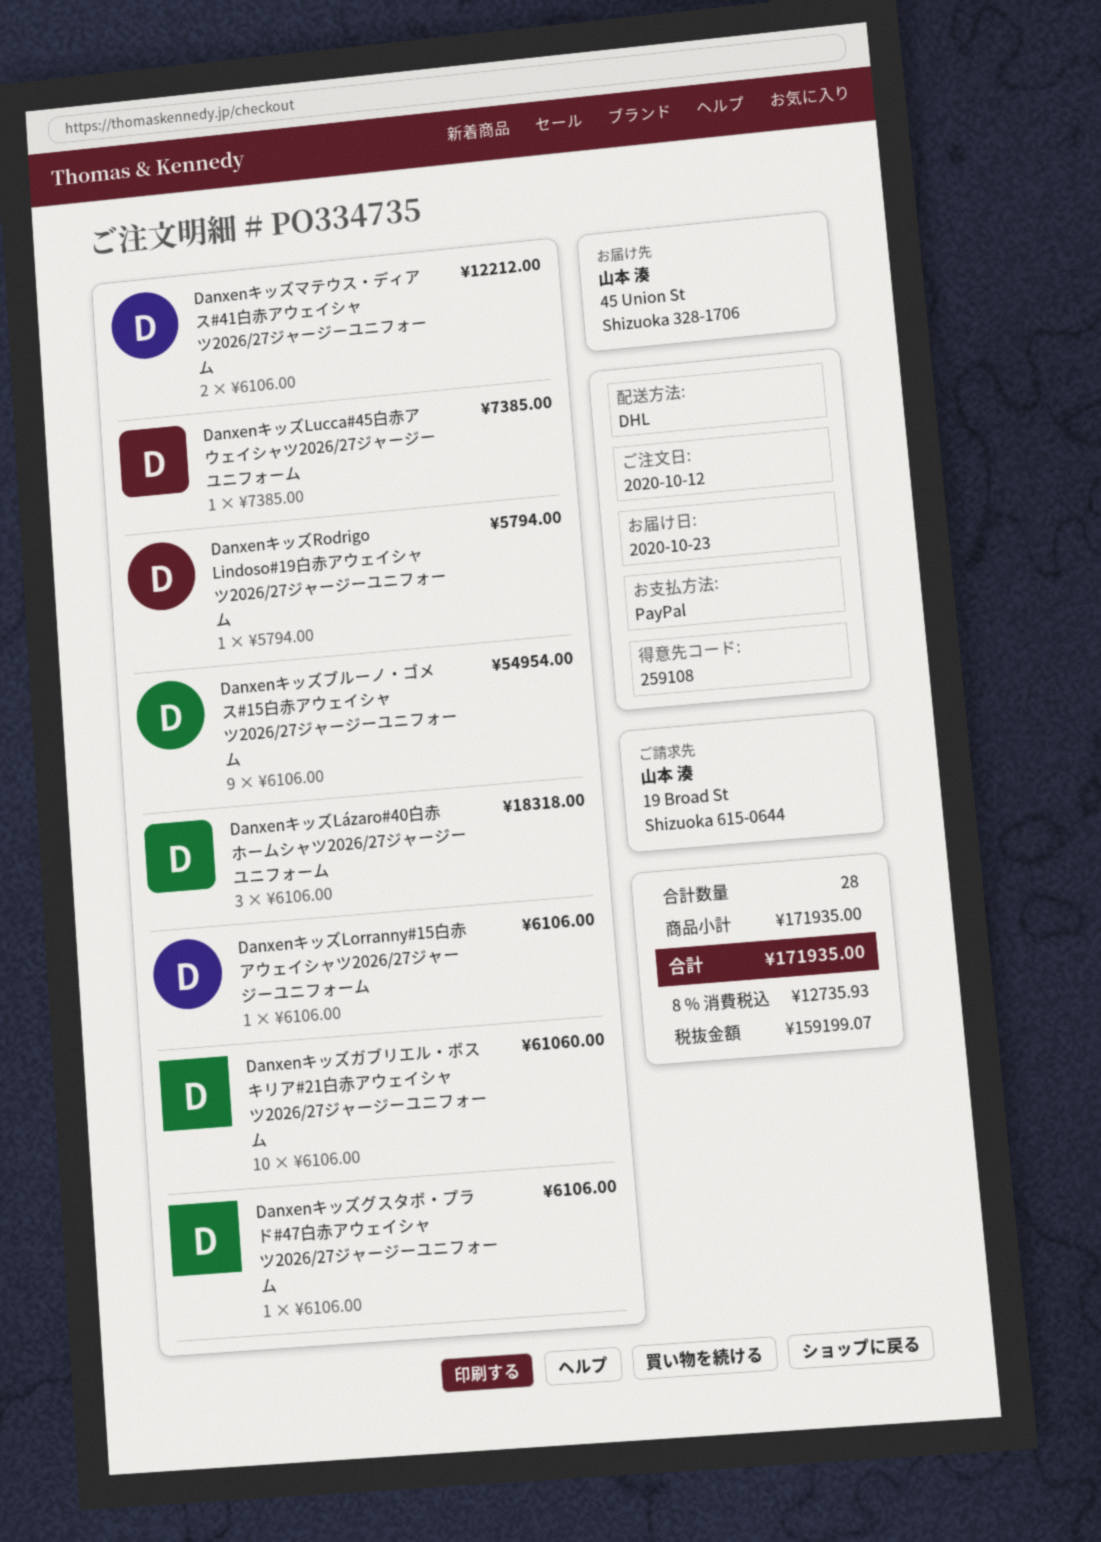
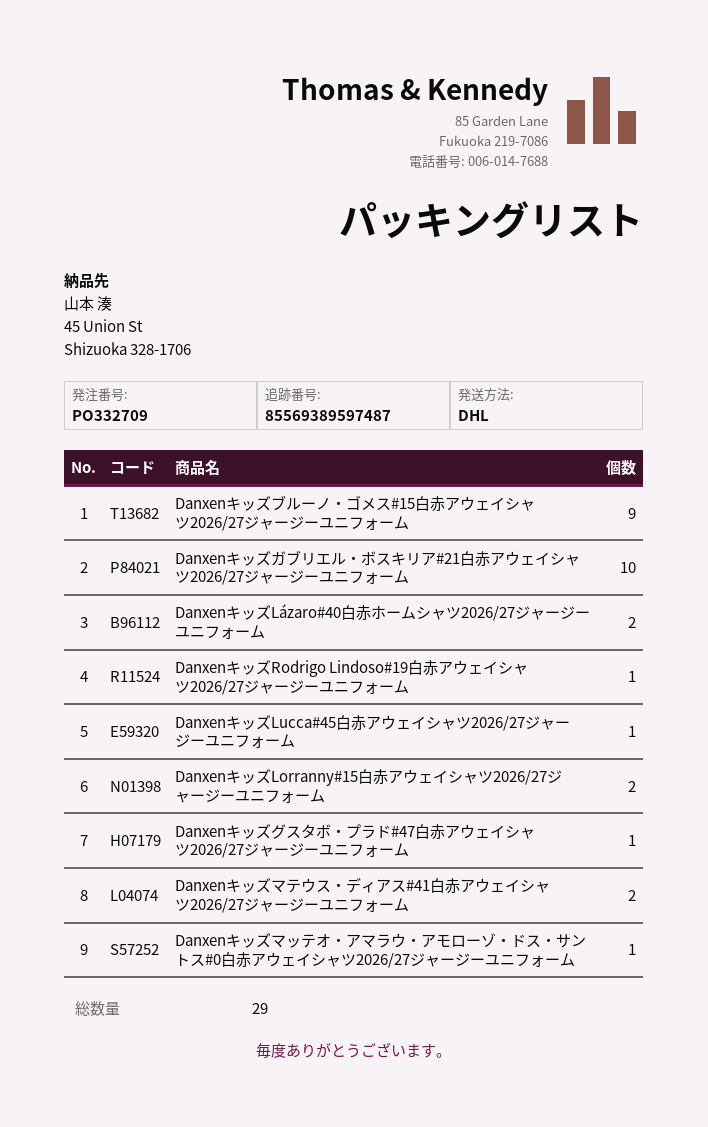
order number: PO334735 -> PO332709
DanxenキッズLázaro#40白赤ホームシャツ2026/27ジャージーユニフォーム: 3 -> 2
DanxenキッズLorranny#15白赤アウェイシャツ2026/27ジャージーユニフォーム: 1 -> 2
Danxenキッズマッテオ・アマラウ・アモローゾ・ドス・サントス#0白赤アウェイシャツ2026/27ジャージーユニフォーム: none -> 1
total quantity: 28 -> 29

